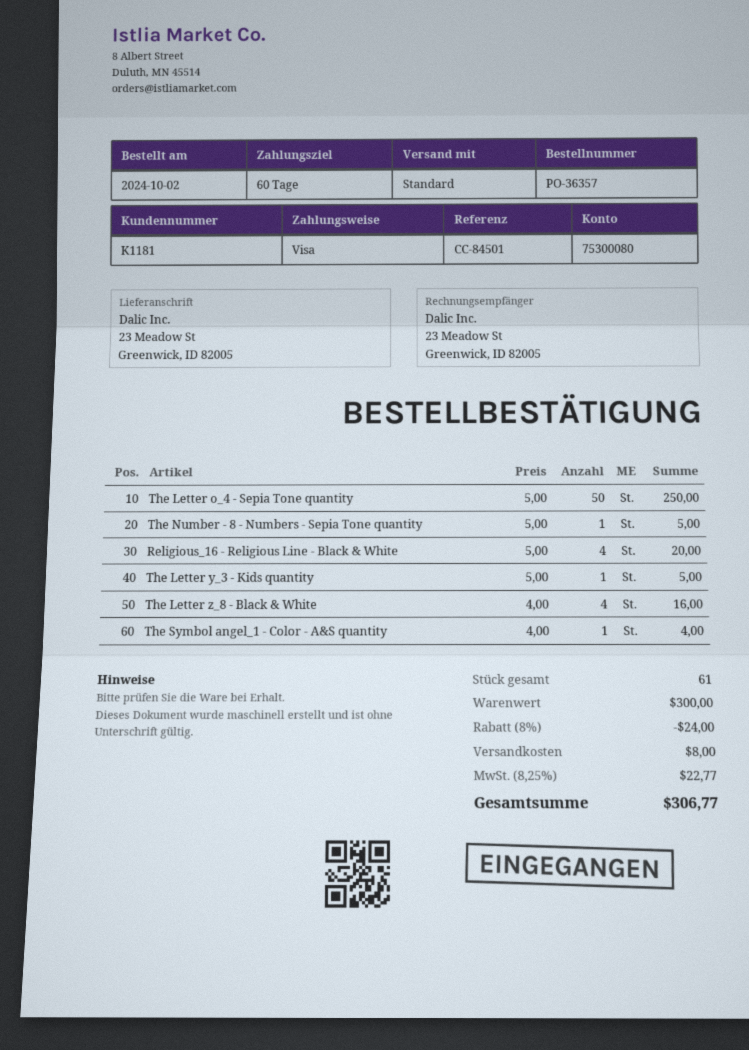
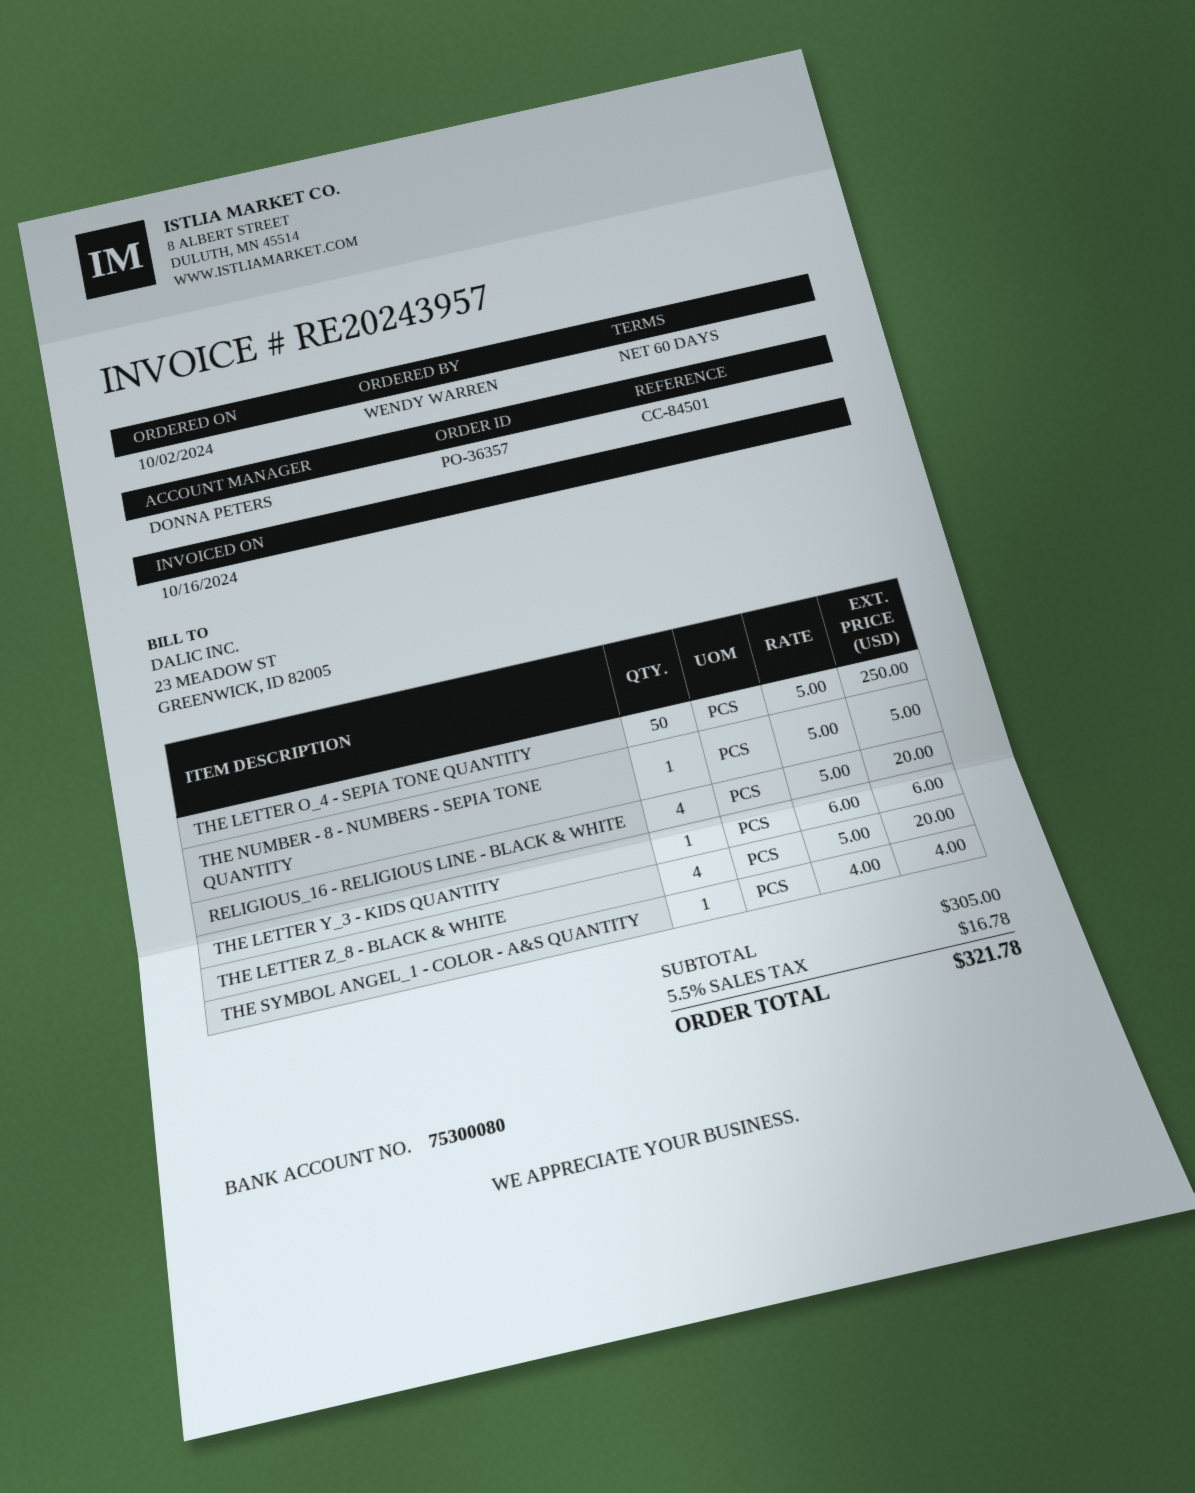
The Letter y_3 - Kids quantity: 1 x 5.00 = 5.00 -> 1 x 6.00 = 6.00
The Letter z_8 - Black & White: 4 x 4.00 = 16.00 -> 4 x 5.00 = 20.00
subtotal: 300.00 -> 305.00
discount: 8% = 24.00 -> none
shipping: 8.00 -> none
tax: 8.25% = 22.77 -> 5.5% = 16.78
total: 306.77 -> 321.78

